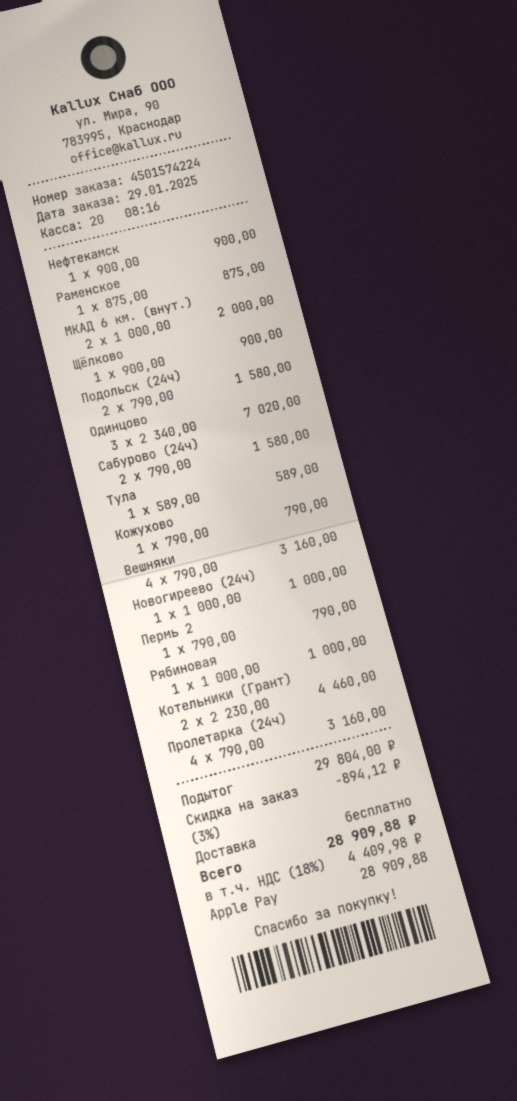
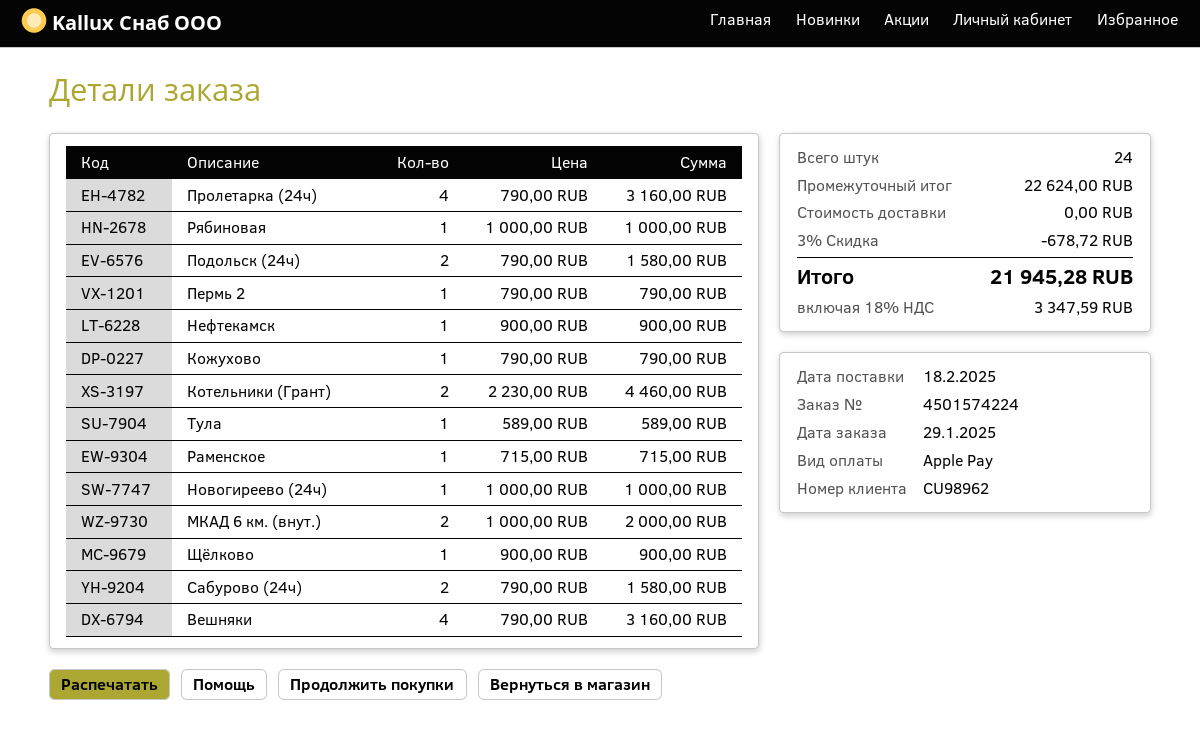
Раменское: 1 x 875.00 = 875.00 -> 1 x 715.00 = 715.00
Одинцово: 3 x 2340.00 = 7020.00 -> none
subtotal: 29804.00 -> 22624.00
discount: 3% = 894.12 -> 3% = 678.72
tax: 18% = 4409.98 -> 18% = 3347.59
total: 28909.88 -> 21945.28

